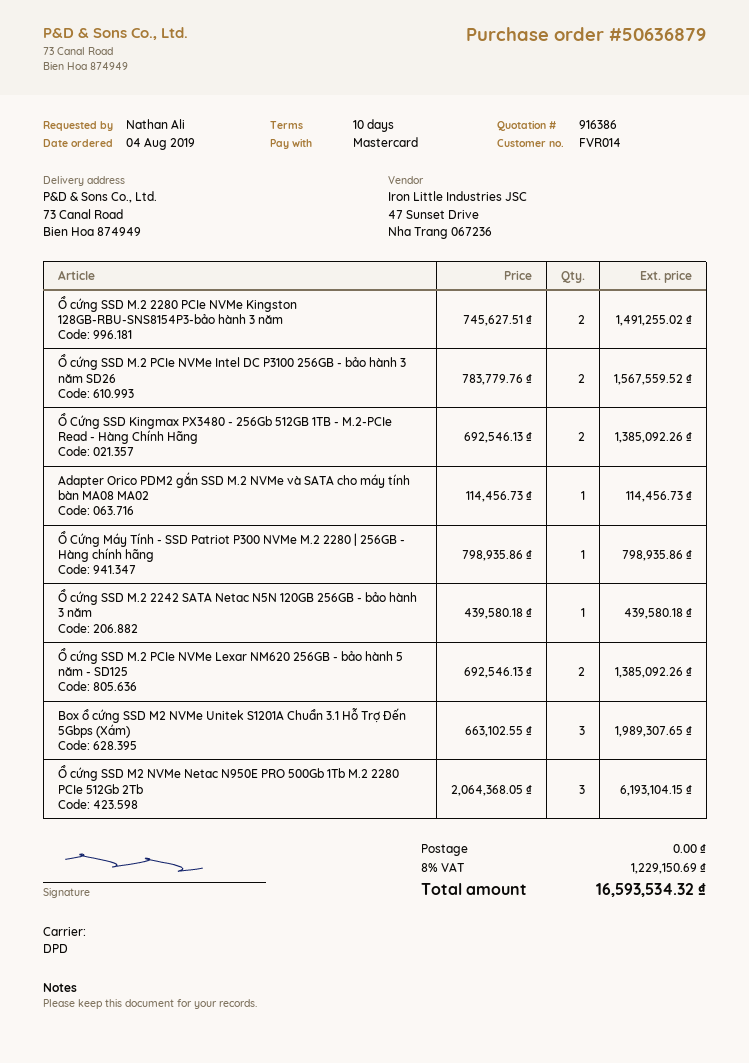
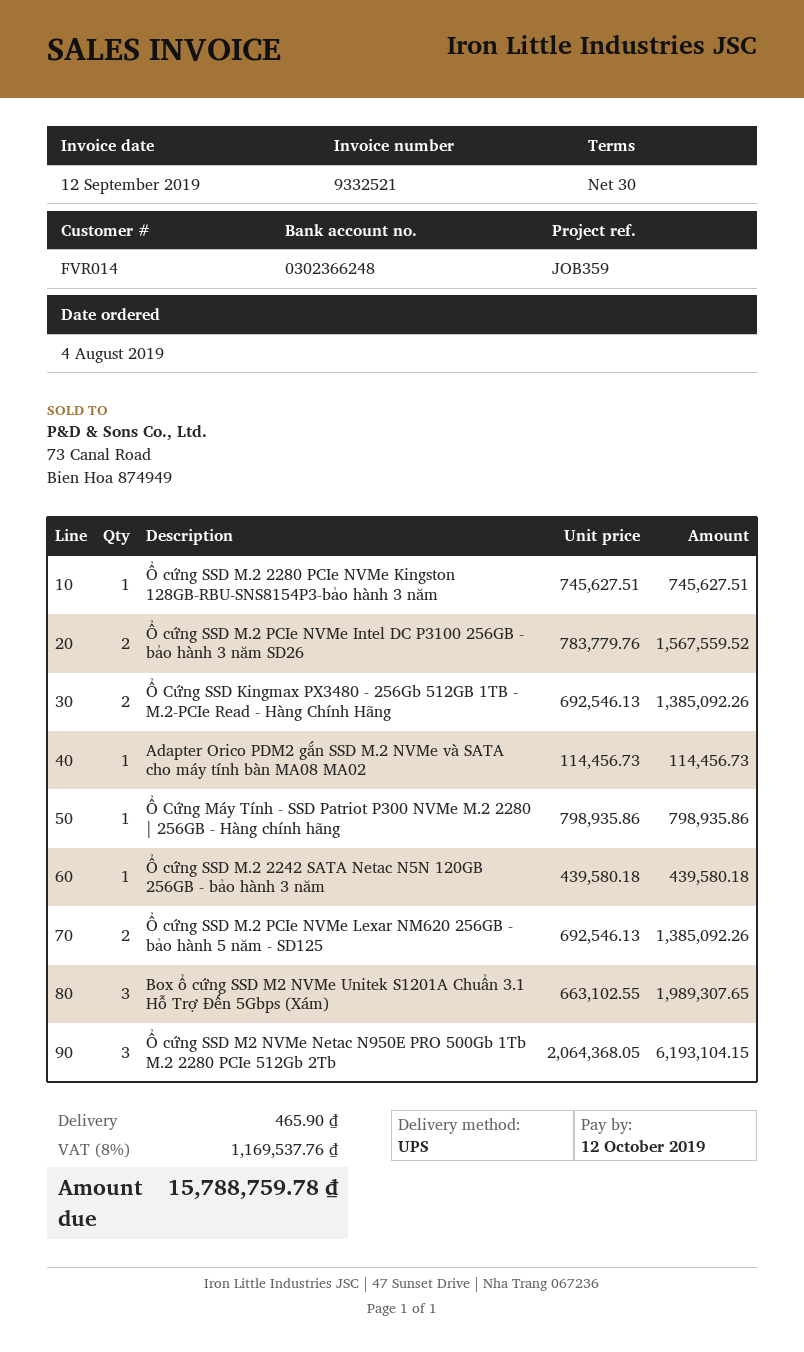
payment terms: 10 days -> 30 days
shipping method: DPD -> UPS
Ổ cứng SSD M.2 2280 PCIe NVMe Kingston 128GB-RBU-SNS8154P3-bảo hành 3 năm: 2 x 745627.51 = 1491255.02 -> 1 x 745627.51 = 745627.51
shipping: 0.00 -> 465.90
tax: 8% = 1229150.69 -> 8% = 1169537.76
total: 16593534.32 -> 15788759.78

